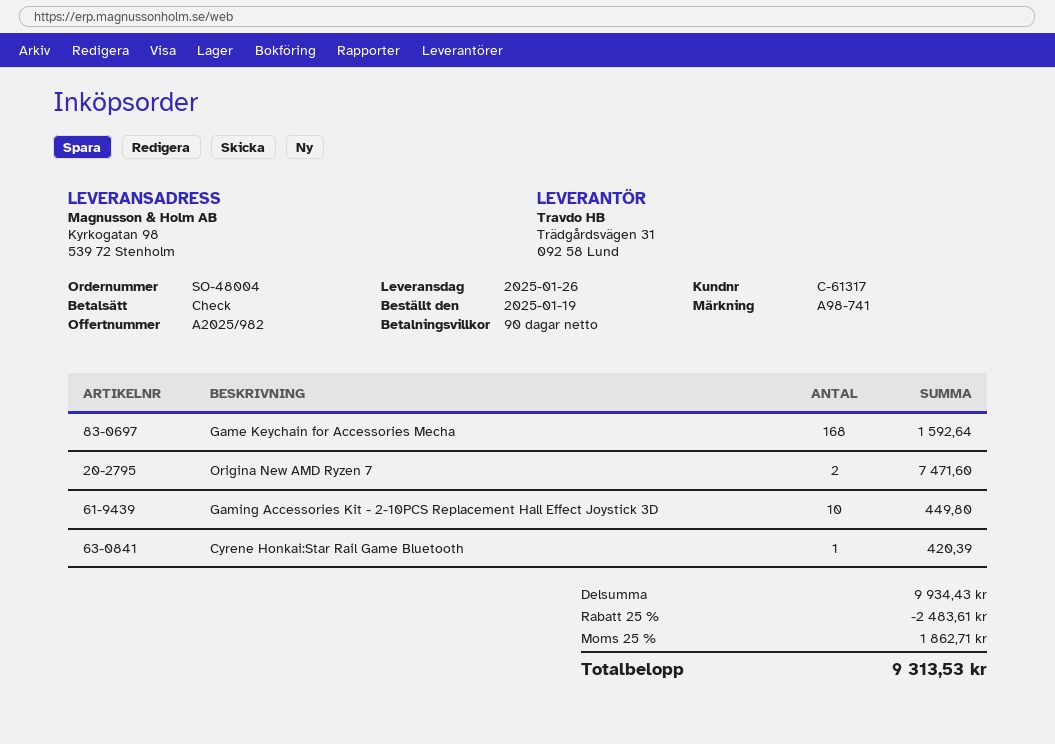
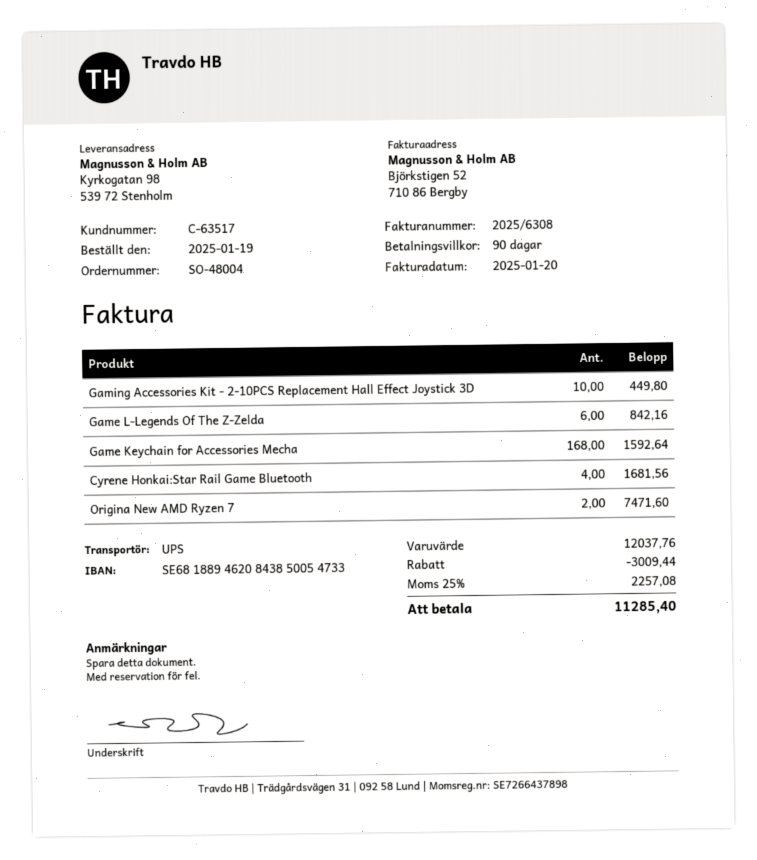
customer number: C-61317 -> C-63517
Cyrene Honkai:Star Rail Game Bluetooth: 1 for 420.39 -> 4 for 1681.56
Game L-Legends Of The Z-Zelda: none -> 6 for 842.16
subtotal: 9934.43 -> 12037.76
discount: 2483.61 -> 3009.44
tax: 25% = 1862.71 -> 25% = 2257.08
total: 9313.53 -> 11285.40

